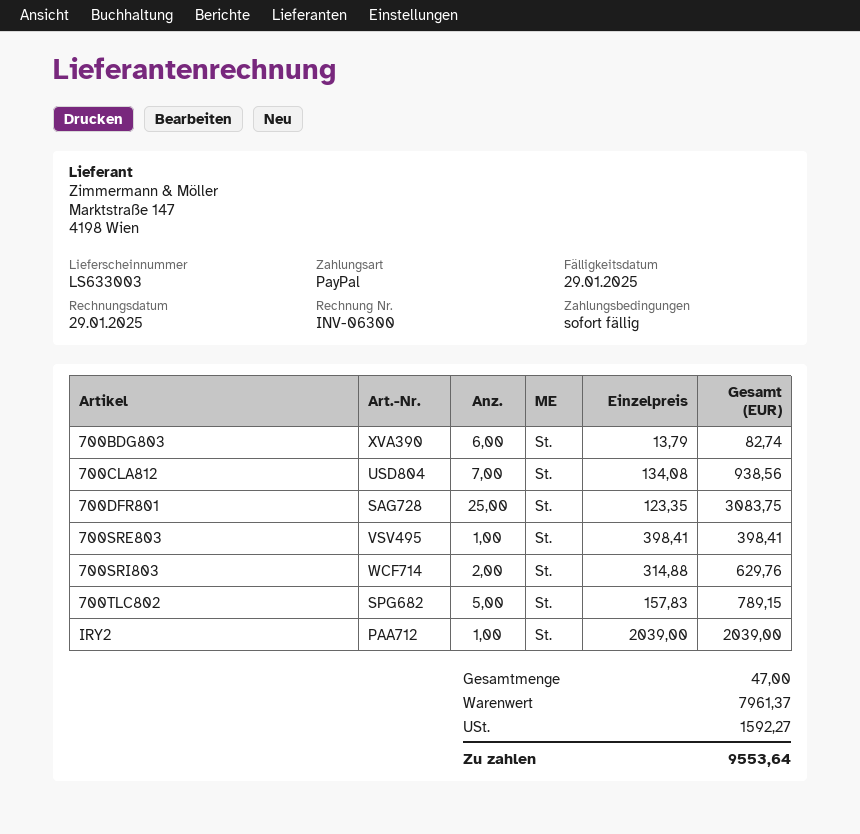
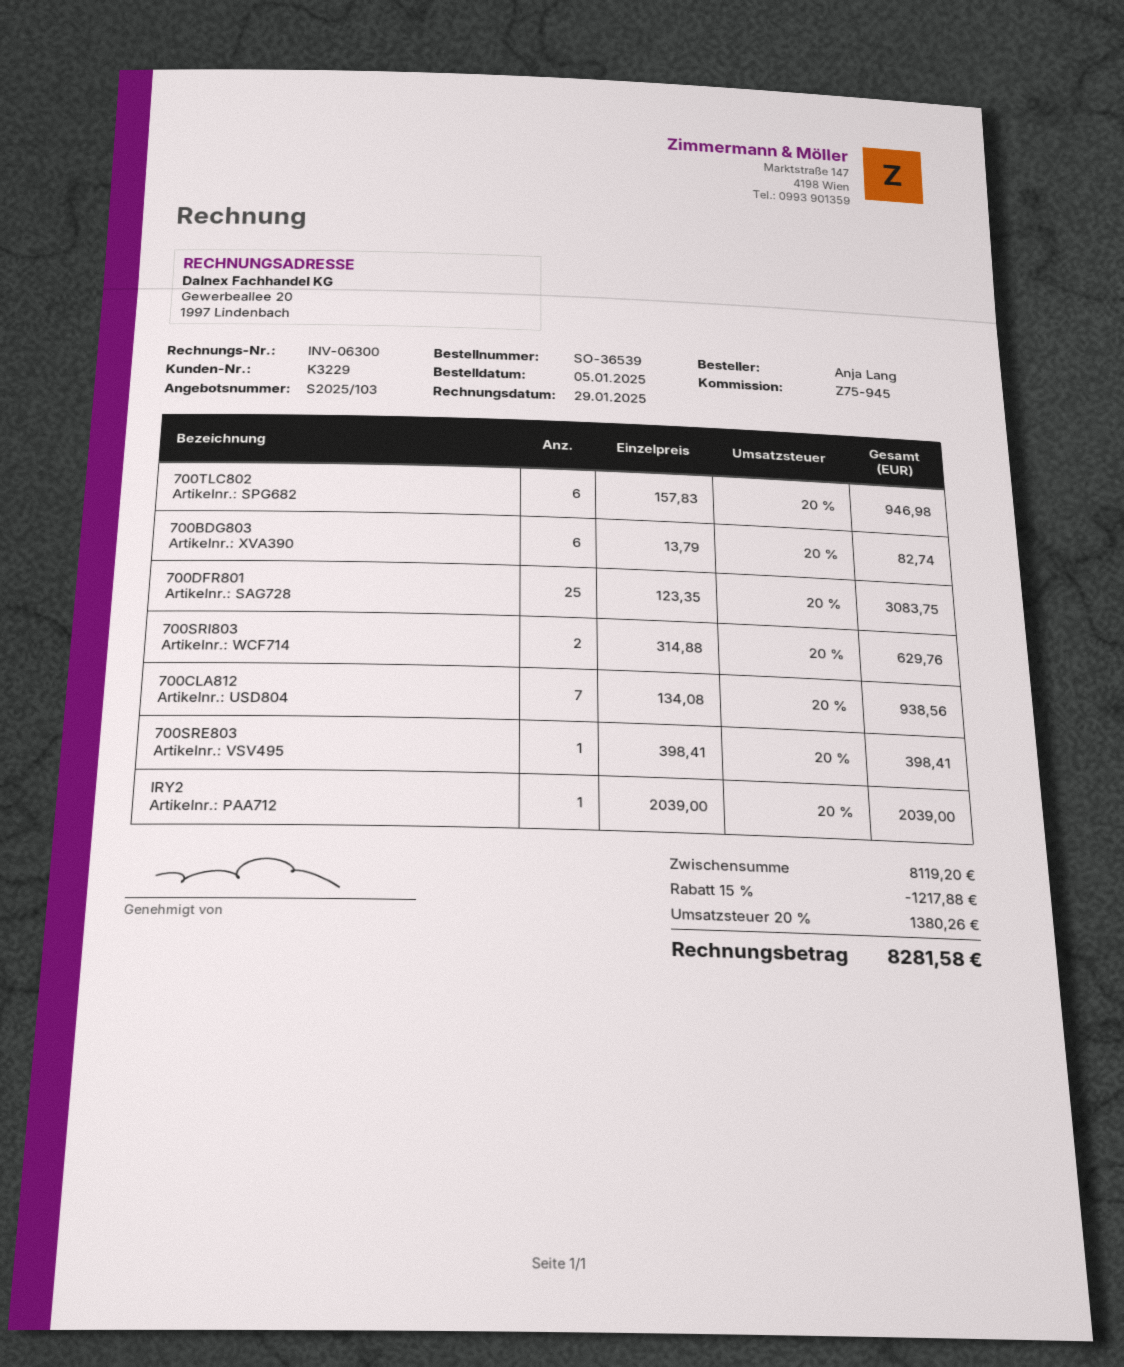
700TLC802: 5 x 157.83 = 789.15 -> 6 x 157.83 = 946.98
subtotal: 7961.37 -> 8119.20
discount: none -> 15% = 1217.88
tax: 1592.27 -> 1380.26
total: 9553.64 -> 8281.58

